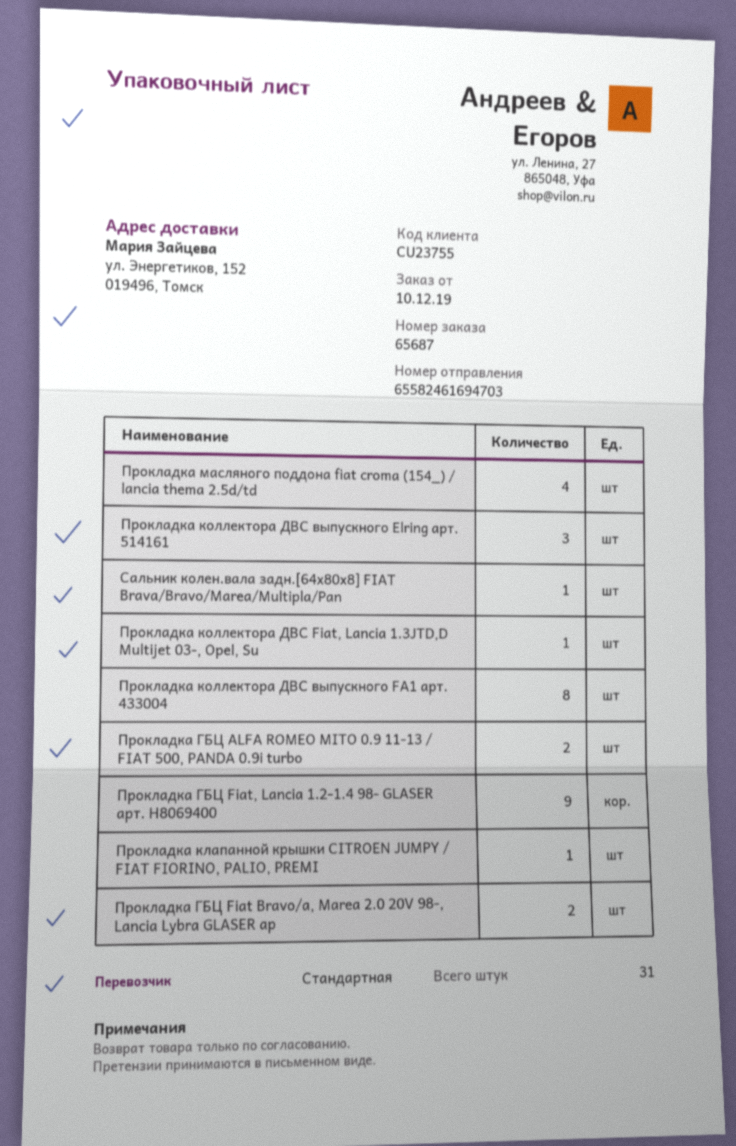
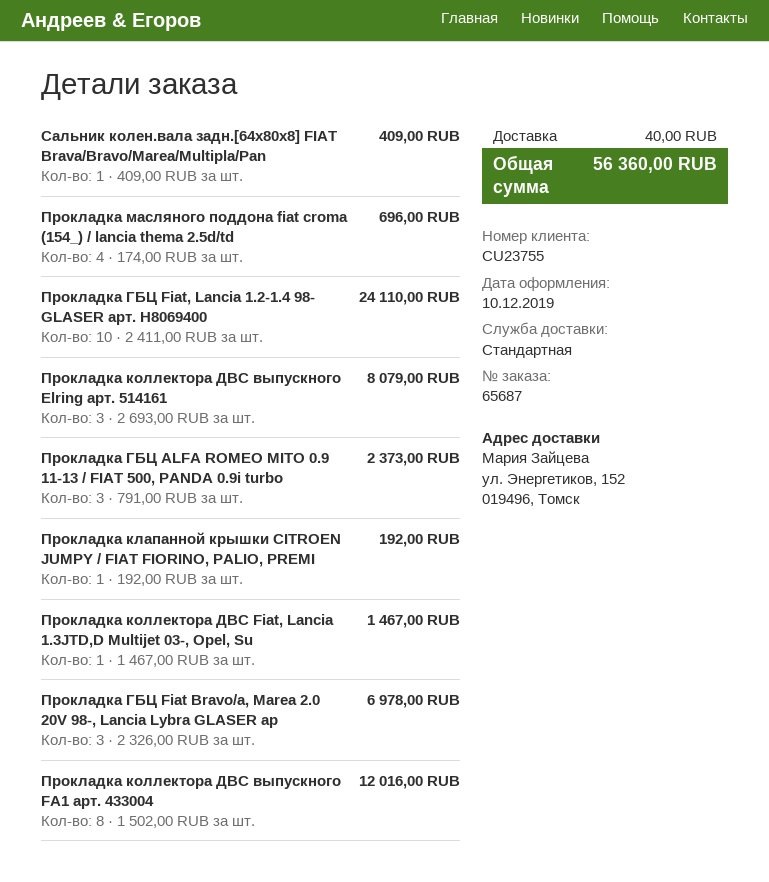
Прокладка ГБЦ ALFA ROMEO MITO 0.9 11-13 / FIAT 500, PANDA 0.9i turbo: 2 -> 3
Прокладка ГБЦ Fiat, Lancia 1.2-1.4 98- GLASER арт. H8069400: 9 -> 10
Прокладка ГБЦ Fiat Bravo/a, Marea 2.0 20V 98-, Lancia Lybra GLASER ар: 2 -> 3

